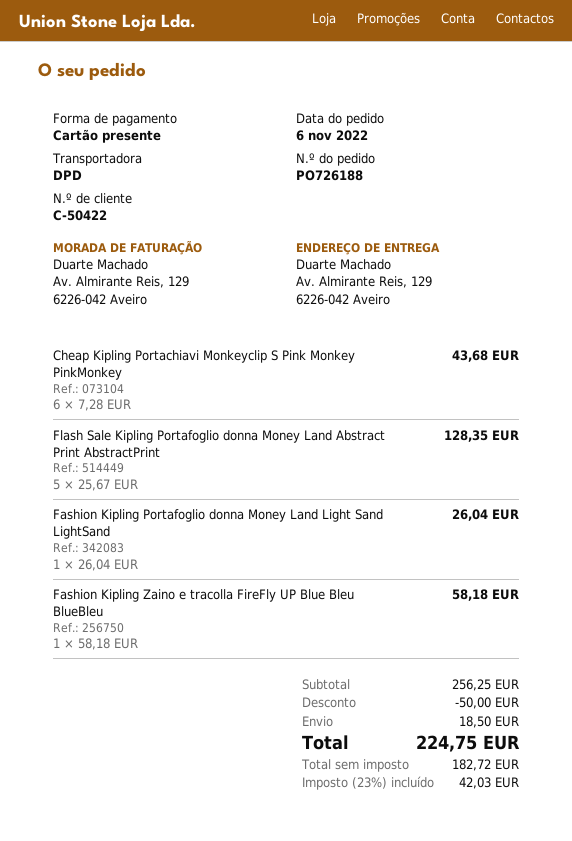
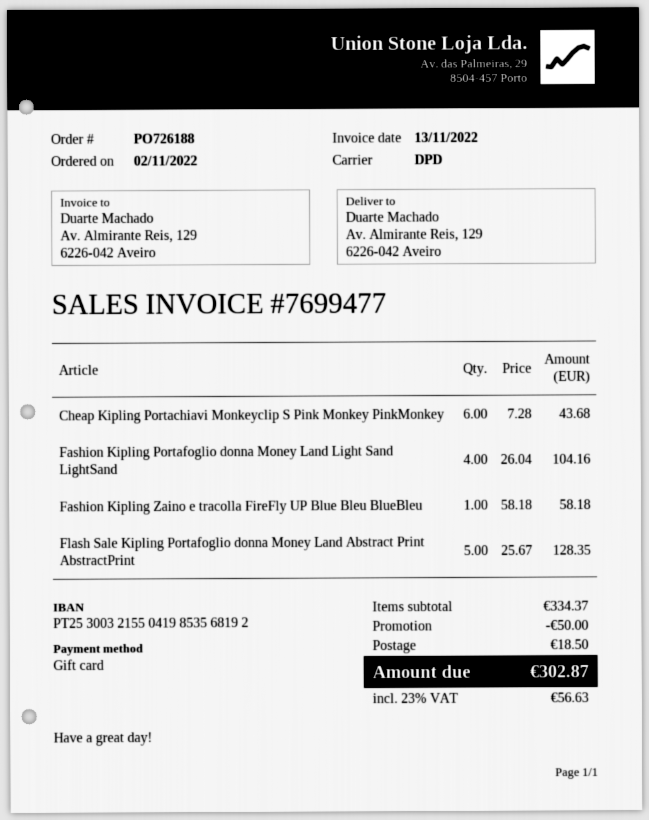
order date: 2022-11-06 -> 2022-11-02
Fashion Kipling Portafoglio donna Money Land Light Sand LightSand: 1 x 26.04 = 26.04 -> 4 x 26.04 = 104.16
subtotal: 256.25 -> 334.37
tax: 23% = 42.03 -> 23% = 56.63
total: 224.75 -> 302.87

